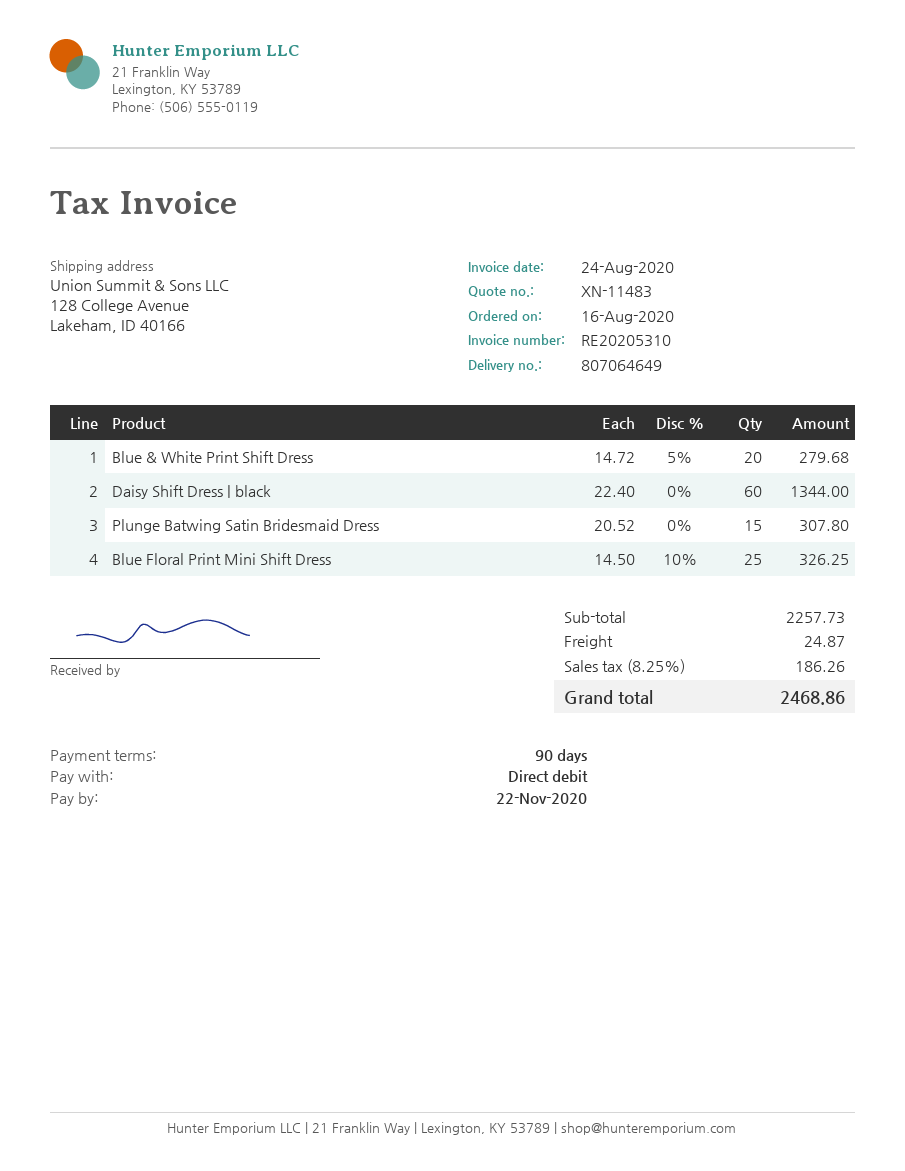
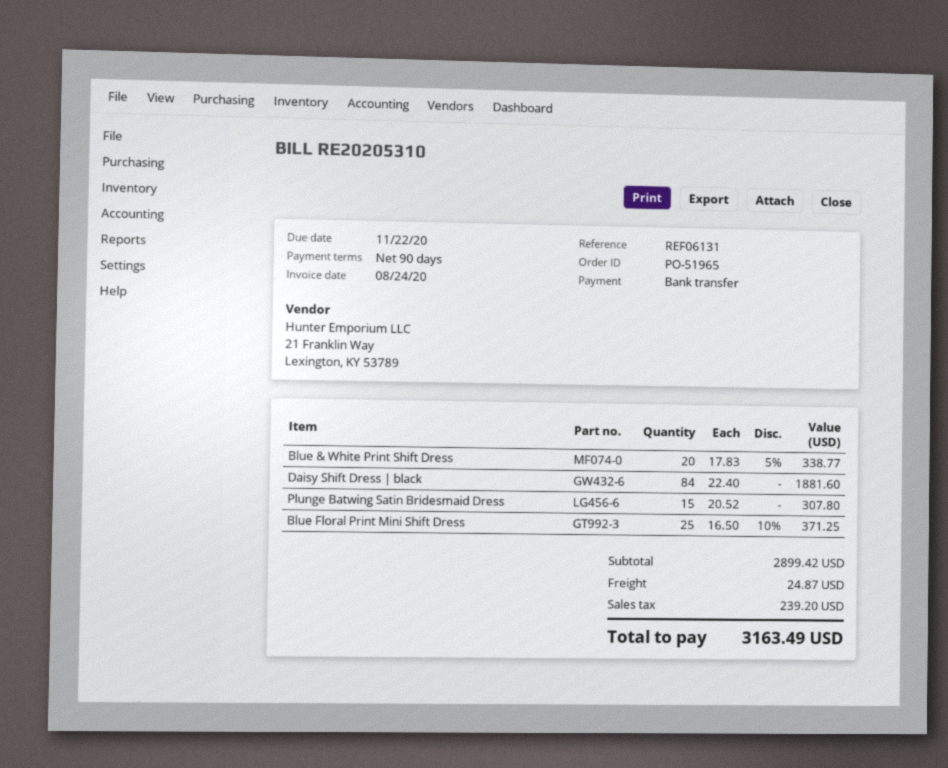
payment method: direct debit -> bank transfer
Blue & White Print Shift Dress: 20 x 14.72 - 5% = 279.68 -> 20 x 17.83 - 5% = 338.77
Daisy Shift Dress | black: 60 x 22.40 = 1344.00 -> 84 x 22.40 = 1881.60
Blue Floral Print Mini Shift Dress: 25 x 14.50 - 10% = 326.25 -> 25 x 16.50 - 10% = 371.25
subtotal: 2257.73 -> 2899.42
tax: 186.26 -> 239.20
total: 2468.86 -> 3163.49

